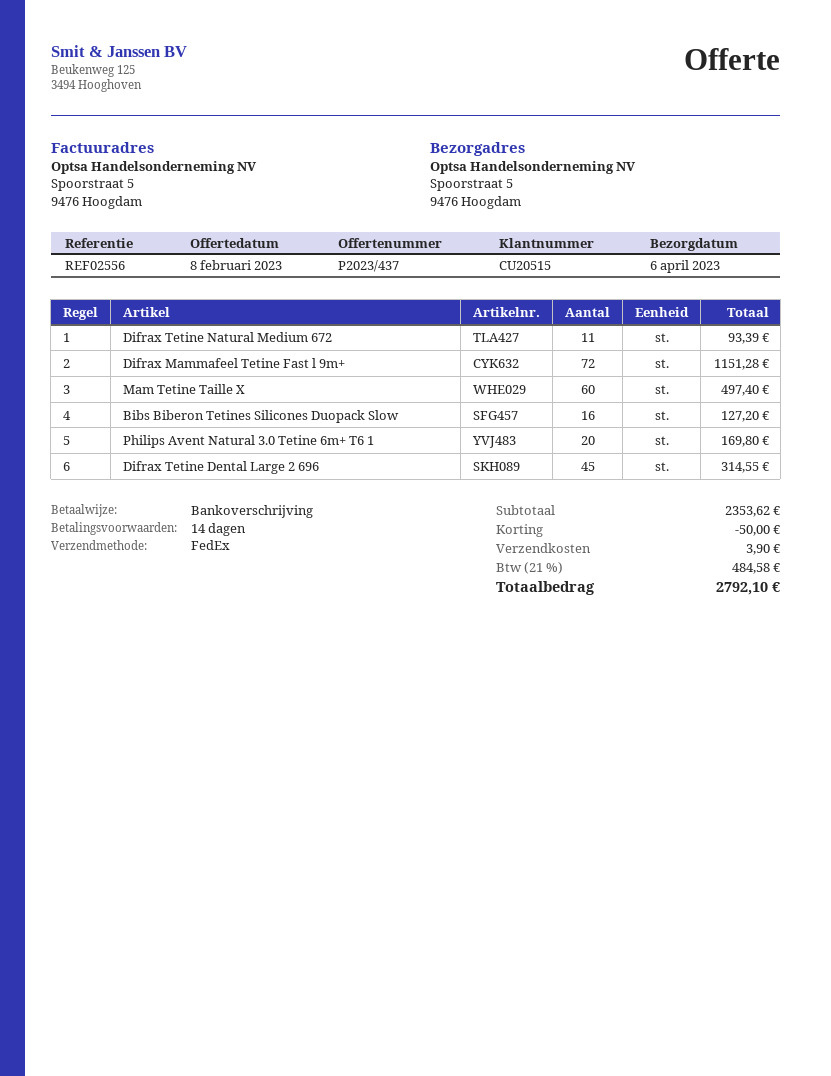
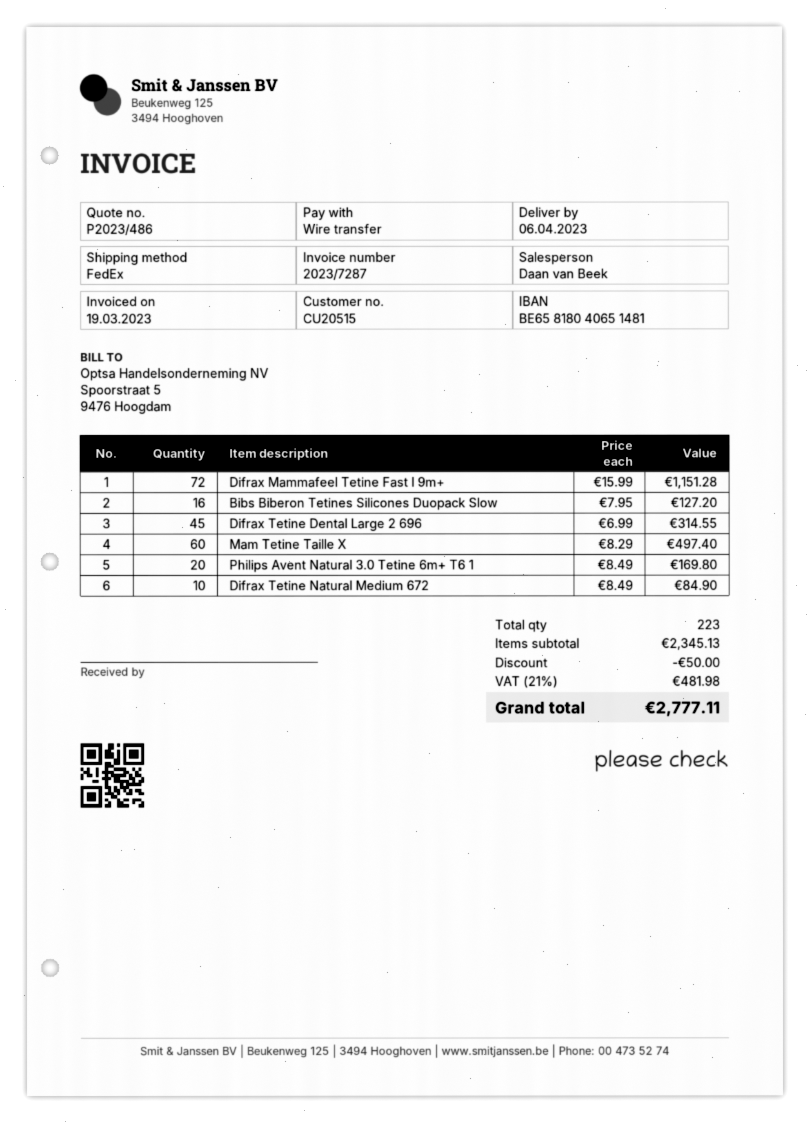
quote number: P2023/437 -> P2023/486
Difrax Tetine Natural Medium 672: 11 for 93.39 -> 10 for 84.90
subtotal: 2353.62 -> 2345.13
shipping: 3.90 -> none
tax: 21% = 484.58 -> 21% = 481.98
total: 2792.10 -> 2777.11

